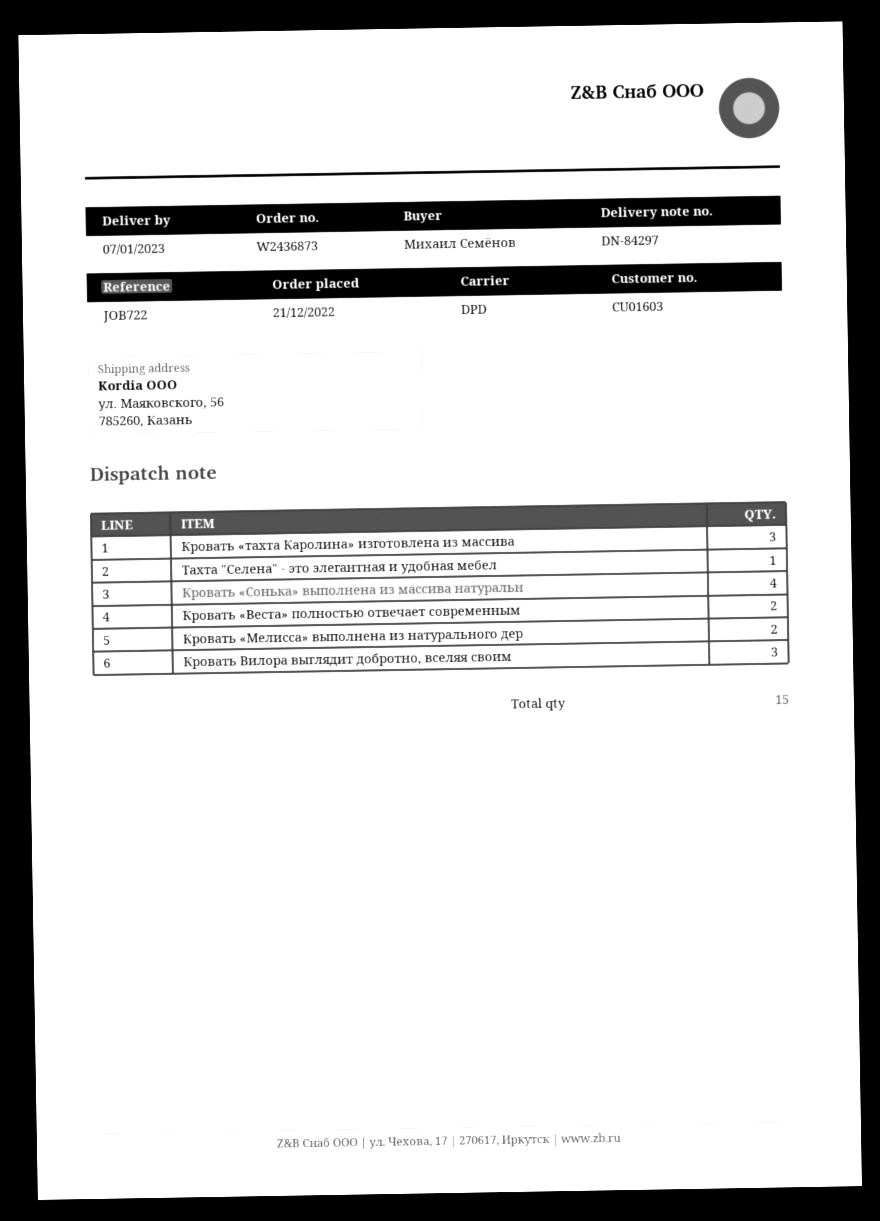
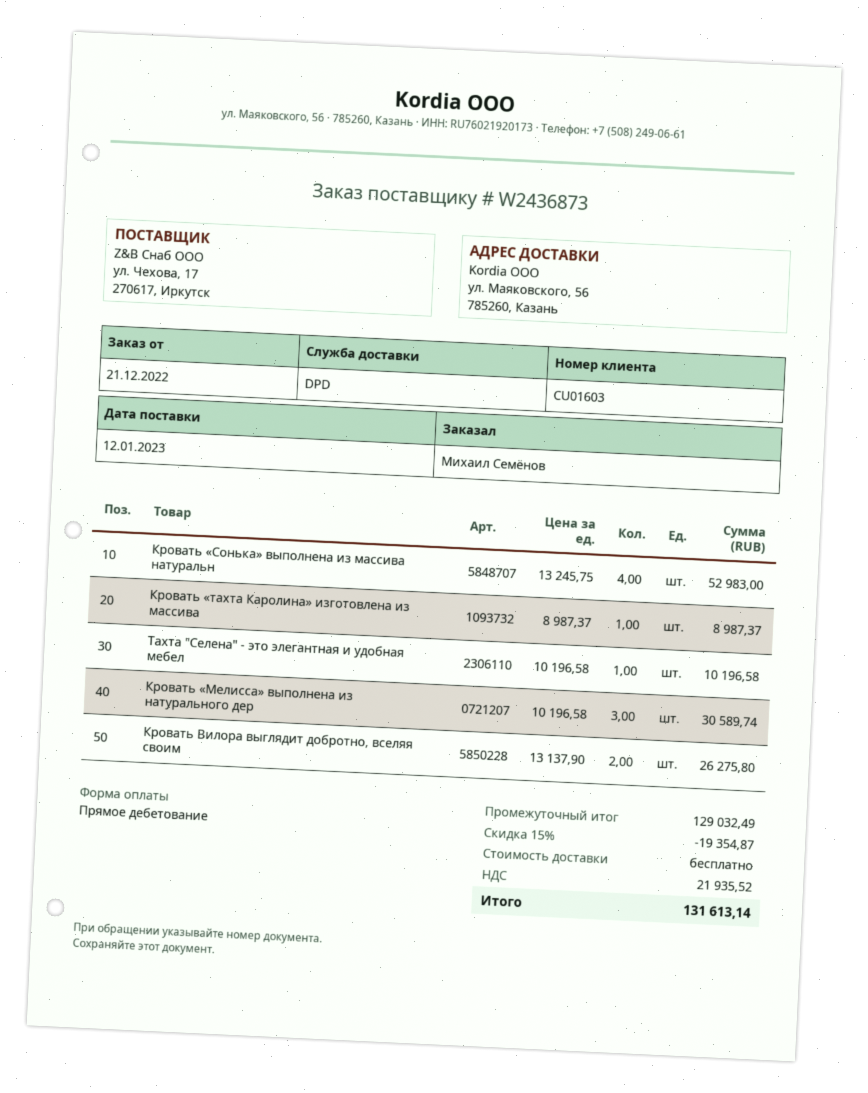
delivery date: 2023-01-07 -> 2023-01-12
Кровать «тахта Каролина» изготовлена из массива: 3 -> 1
Кровать «Веста» полностью отвечает современным: 2 -> none
Кровать «Мелисса» выполнена из натурального дер: 2 -> 3
Кровать Вилора выглядит добротно, вселяя своим: 3 -> 2

